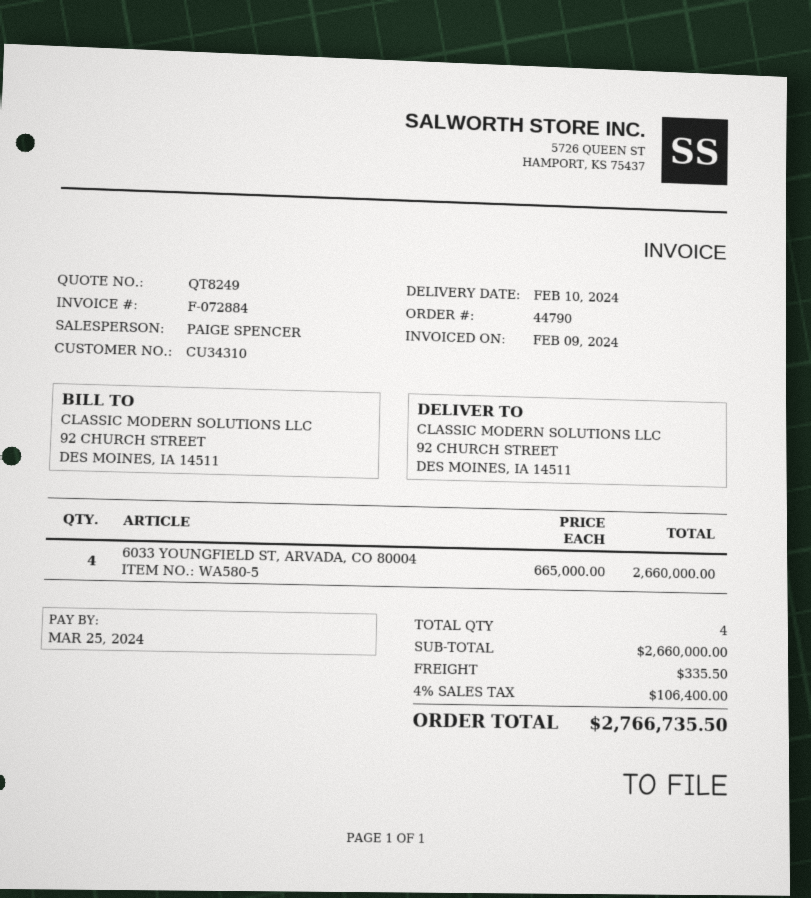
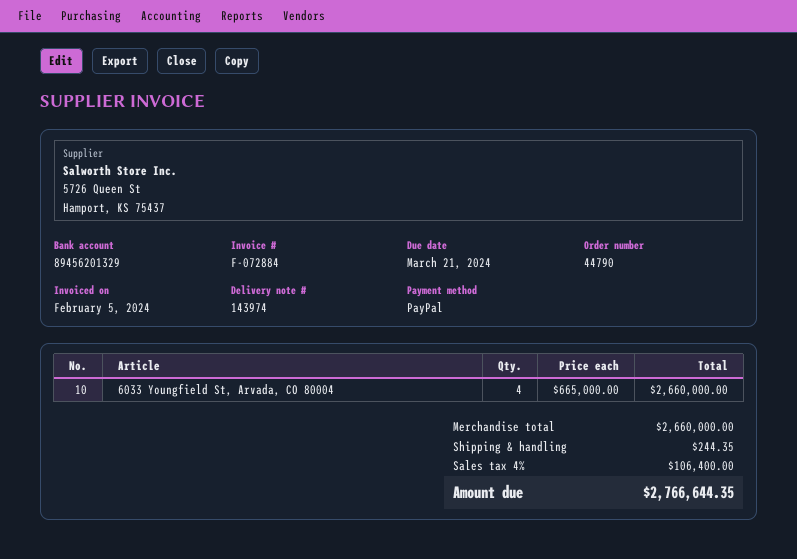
invoice date: 2024-02-09 -> 2024-02-05
due date: 2024-03-25 -> 2024-03-21
shipping: 335.50 -> 244.35
total: 2766735.50 -> 2766644.35

